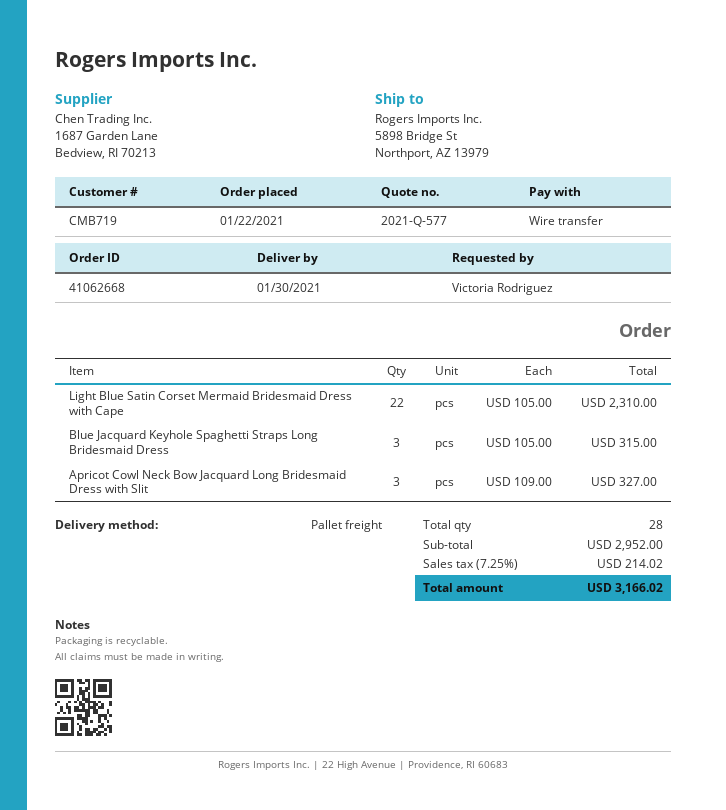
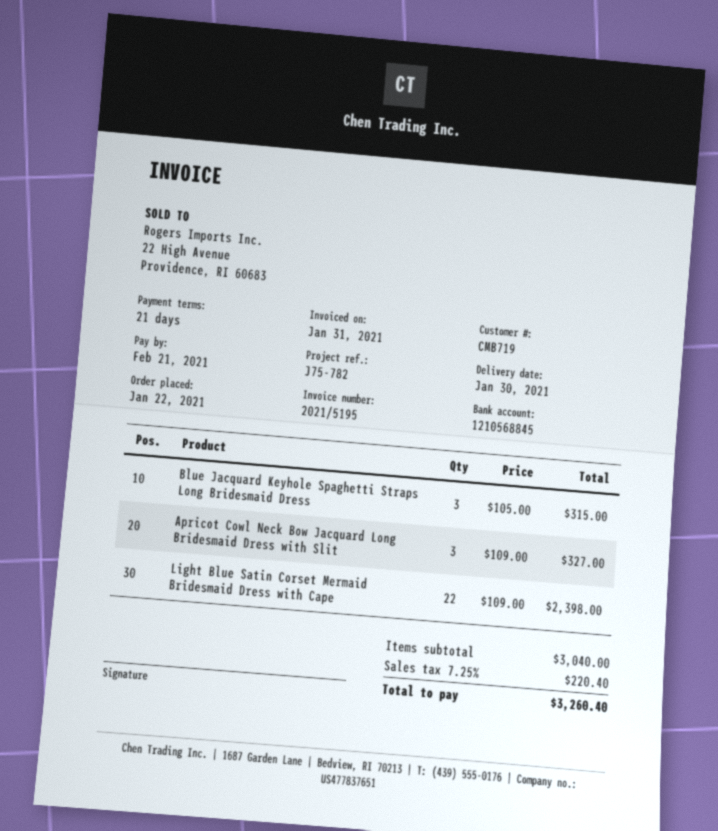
Light Blue Satin Corset Mermaid Bridesmaid Dress with Cape: 22 x 105.00 = 2310.00 -> 22 x 109.00 = 2398.00
subtotal: 2952.00 -> 3040.00
tax: 7.25% = 214.02 -> 7.25% = 220.40
total: 3166.02 -> 3260.40

